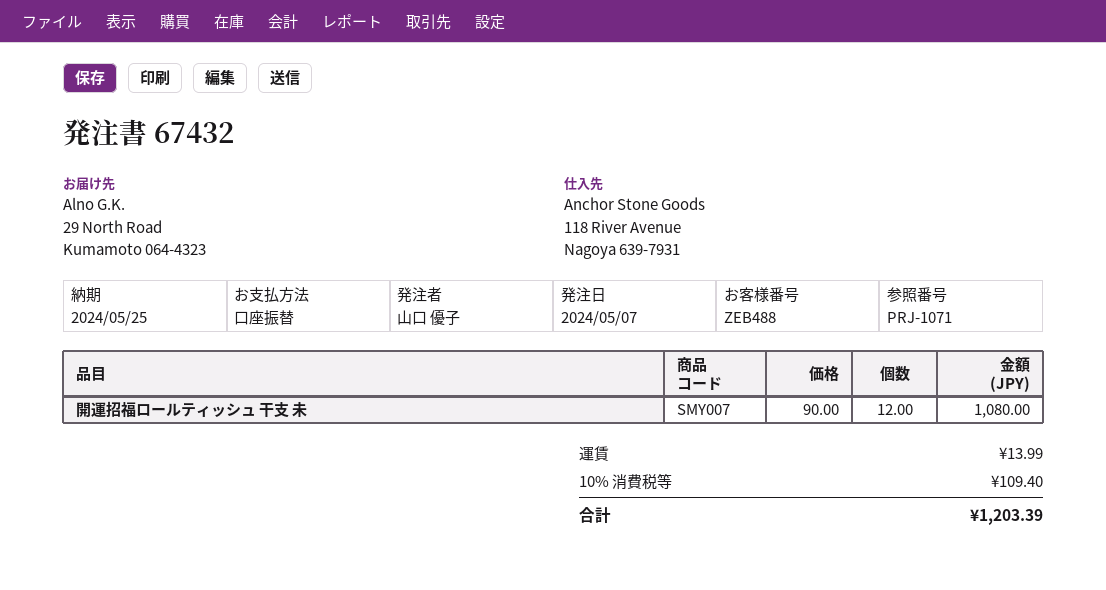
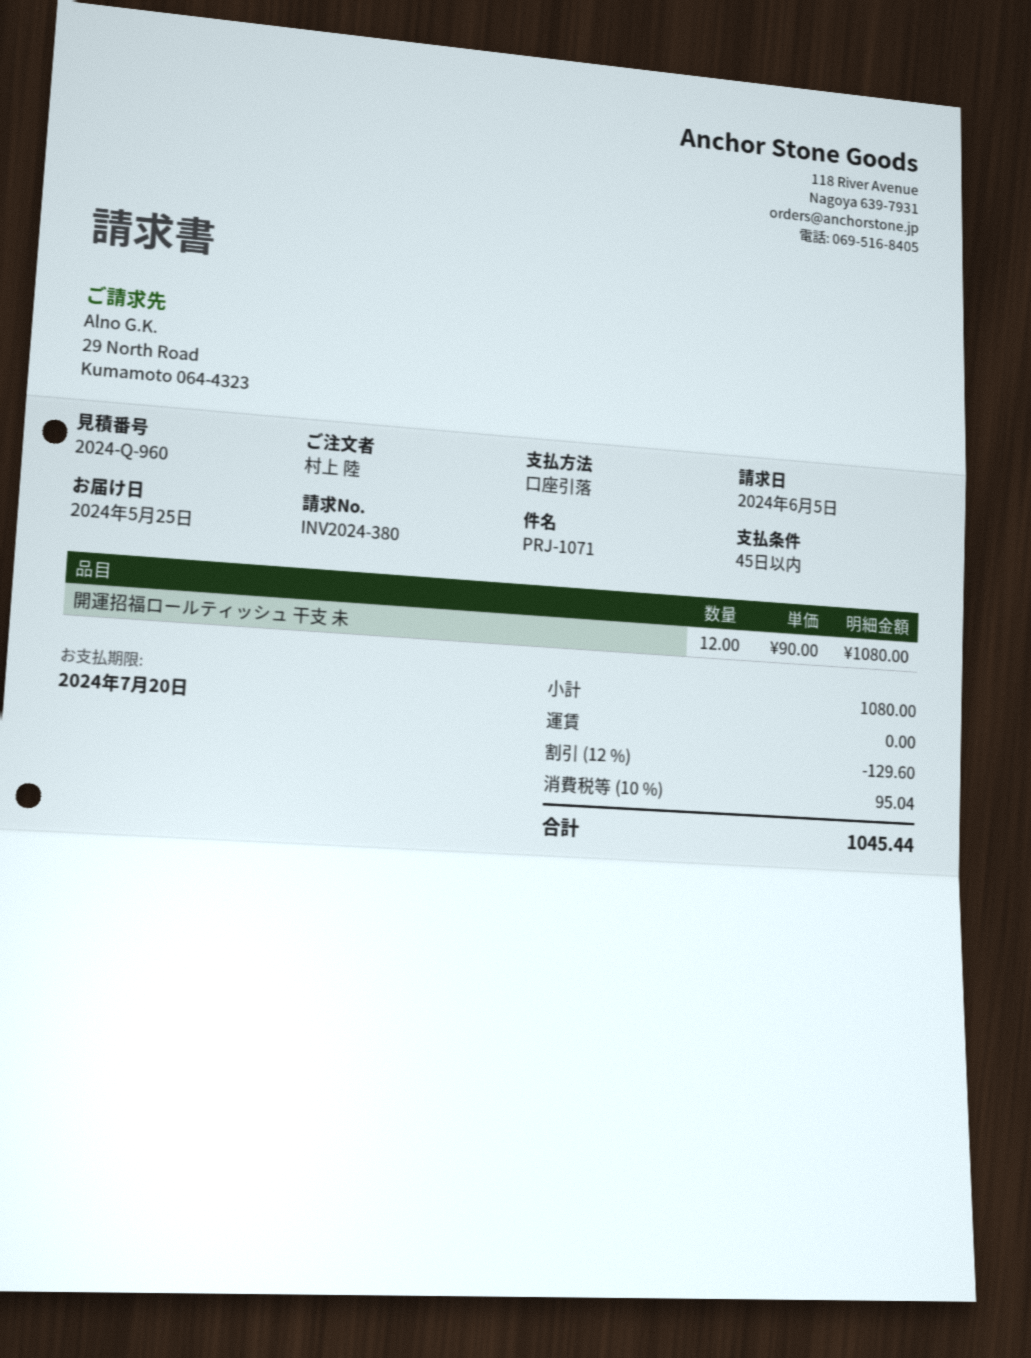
ordered by: 山口 優子 -> 村上 陸
discount: none -> 12% = 129.60
shipping: 13.99 -> 0.00
tax: 10% = 109.40 -> 10% = 95.04
total: 1203.39 -> 1045.44

